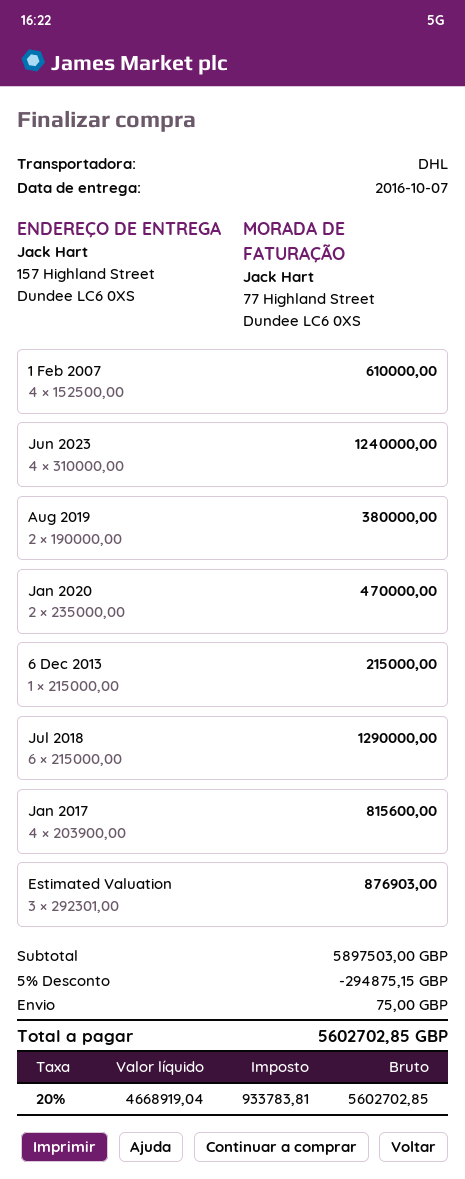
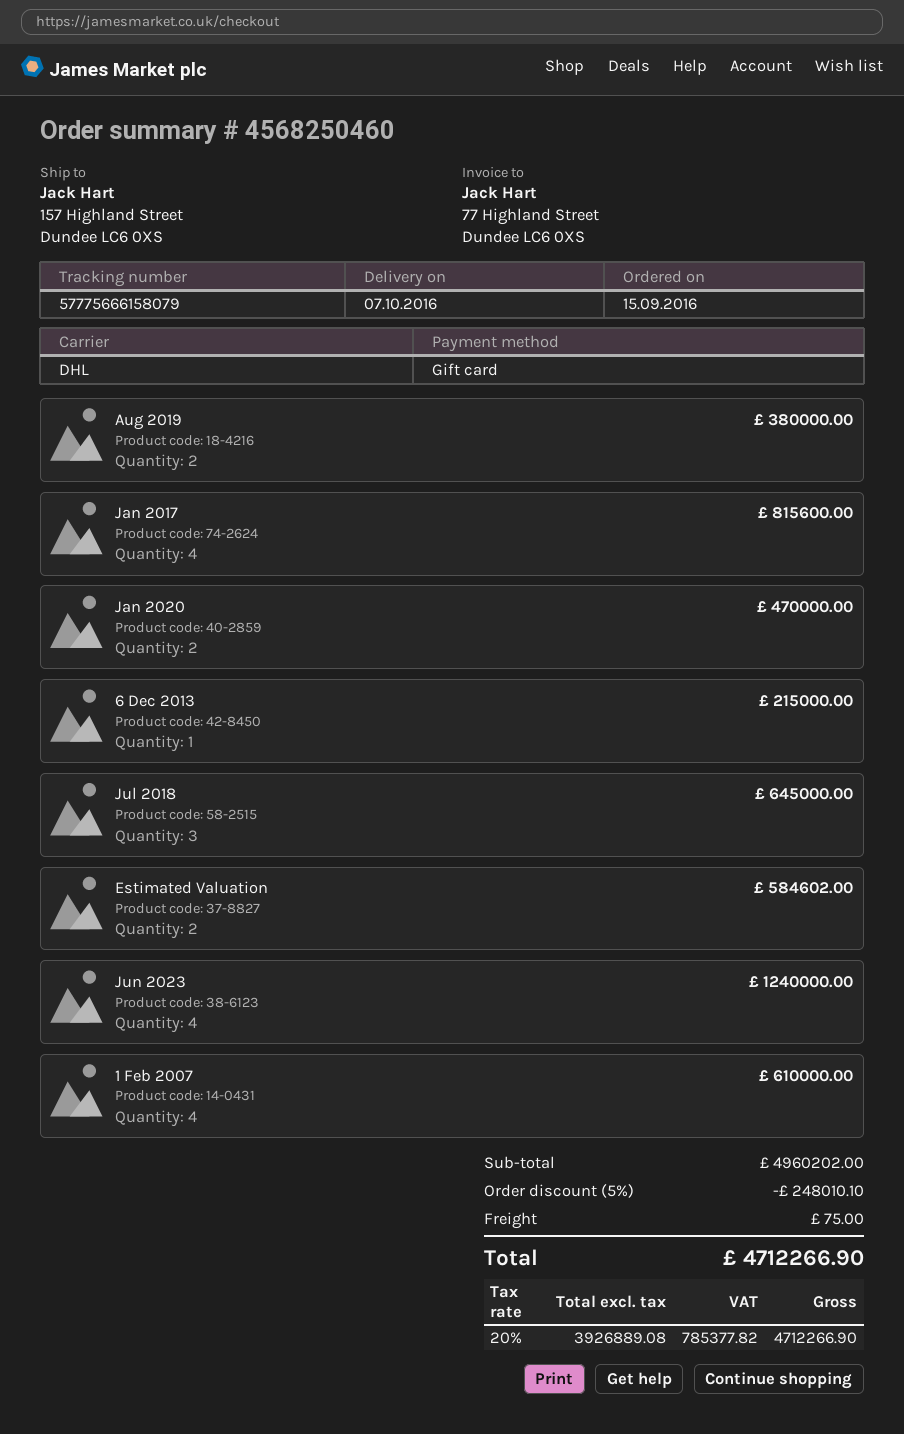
Jul 2018: 6 for 1290000.00 -> 3 for 645000.00
Estimated Valuation: 3 for 876903.00 -> 2 for 584602.00
subtotal: 5897503.00 -> 4960202.00
discount: 5% = 294875.15 -> 5% = 248010.10
net: 4668919.04 -> 3926889.08
tax: 20% = 933783.81 -> 20% = 785377.82
total: 5602702.85 -> 4712266.90

